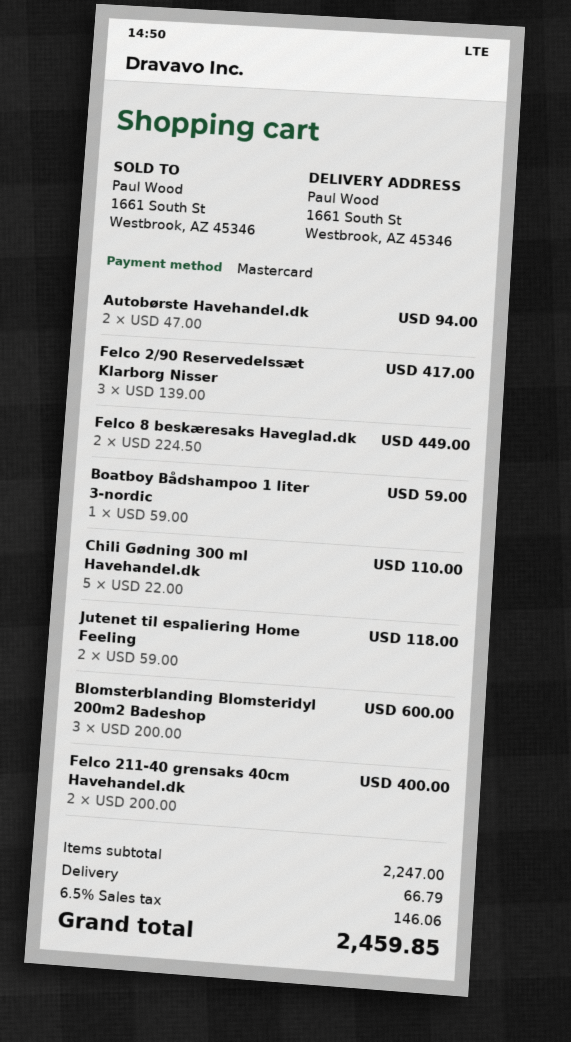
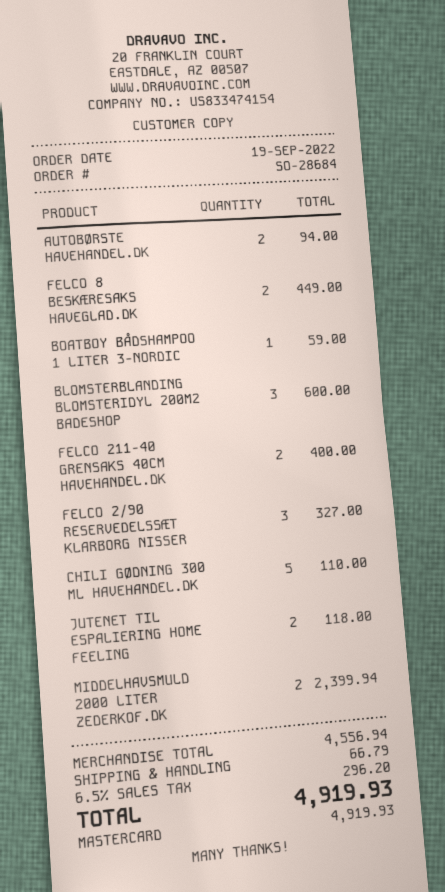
Felco 2/90 Reservedelssæt Klarborg Nisser: 3 for 417.00 -> 3 for 327.00
MIDDELHAVSMULD 2000 LITER ZEDERKOF.DK: none -> 2 for 2399.94
subtotal: 2247.00 -> 4556.94
tax: 6.5% = 146.06 -> 6.5% = 296.20
total: 2459.85 -> 4919.93

